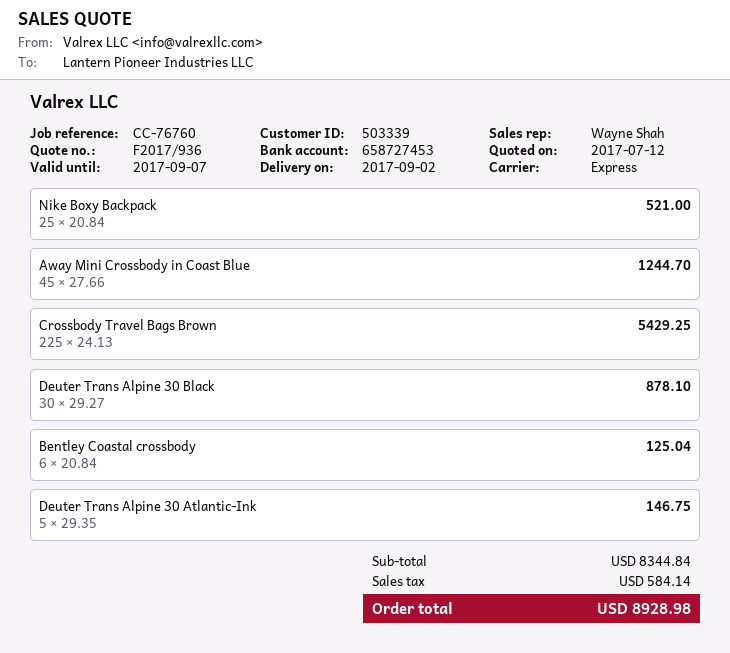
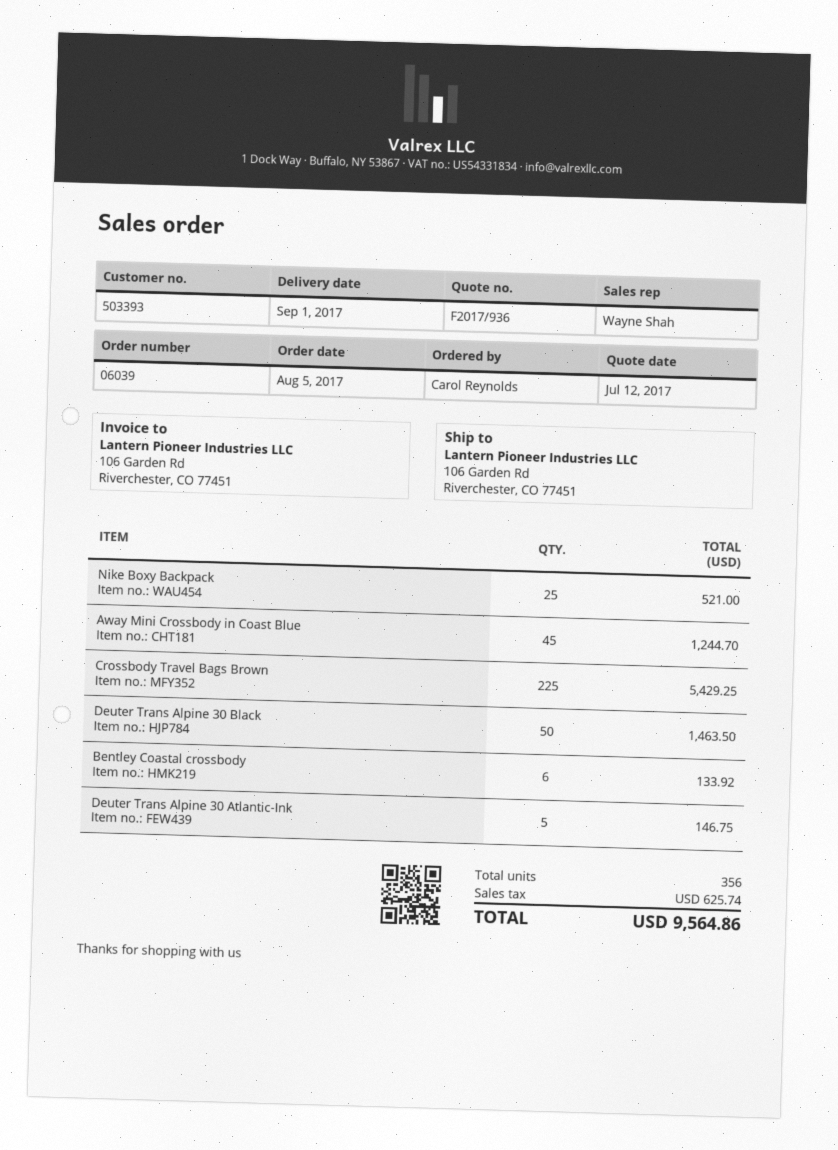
delivery date: 2017-09-02 -> 2017-09-01
customer number: 503339 -> 503393
Deuter Trans Alpine 30 Black: 30 for 878.10 -> 50 for 1463.50
Bentley Coastal crossbody: 6 for 125.04 -> 6 for 133.92
tax: 584.14 -> 625.74
total: 8928.98 -> 9564.86

